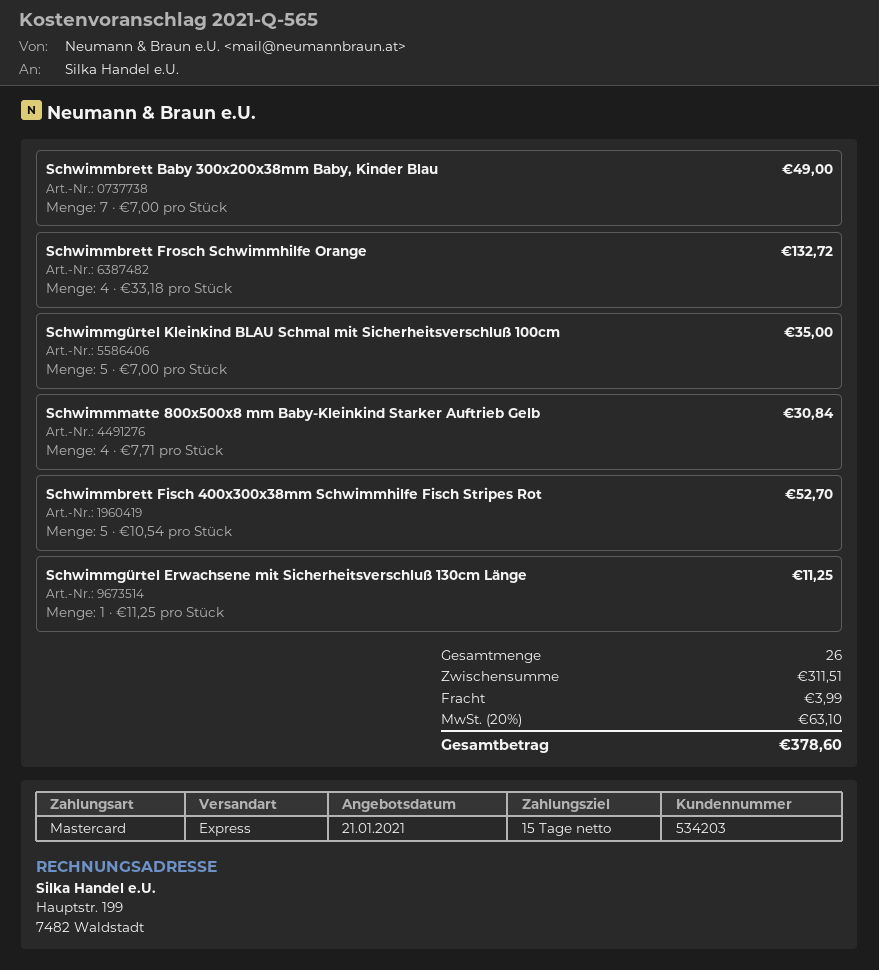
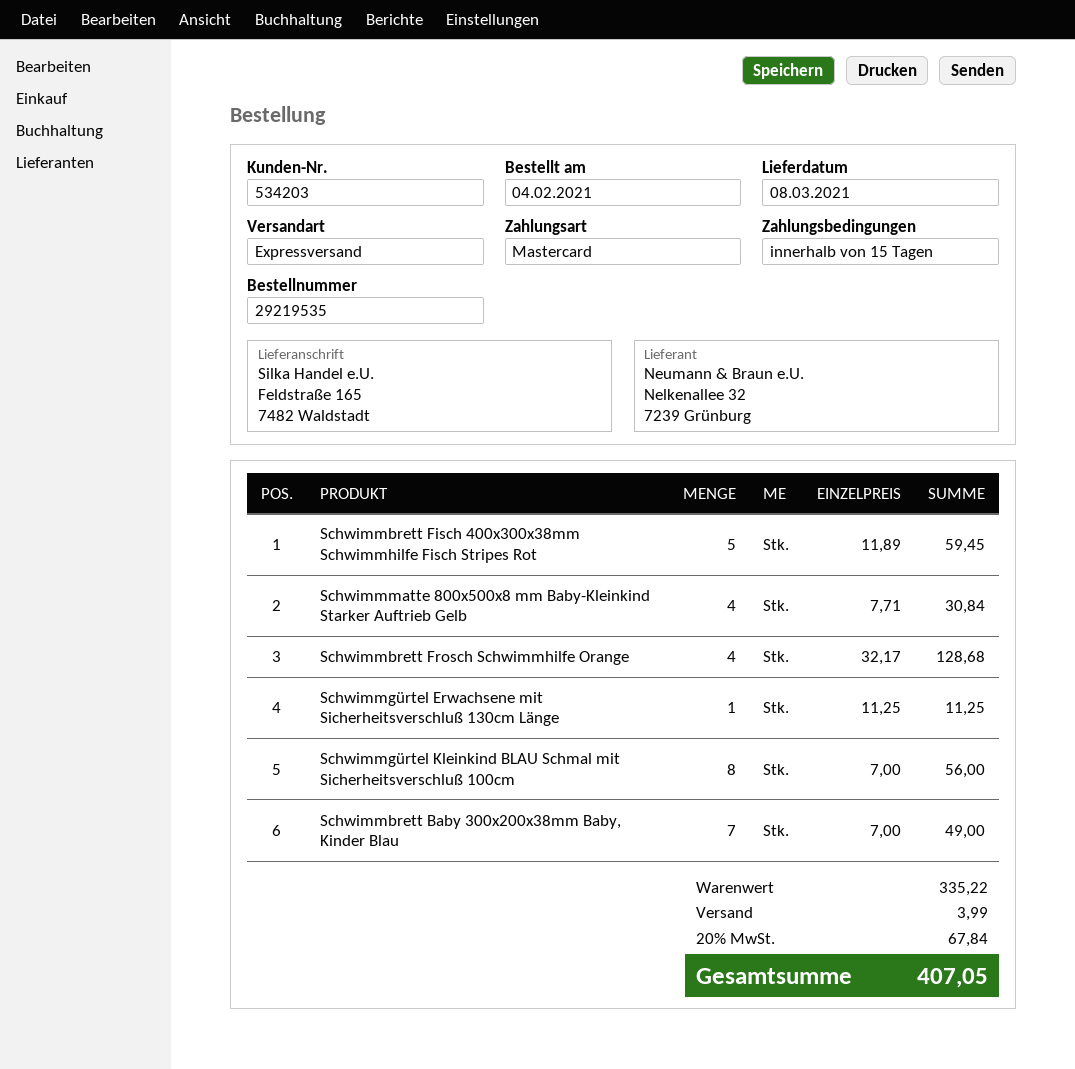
Schwimmbrett Frosch Schwimmhilfe Orange: 4 x 33.18 = 132.72 -> 4 x 32.17 = 128.68
Schwimmgürtel Kleinkind BLAU Schmal mit Sicherheitsverschluß 100cm: 5 x 7.00 = 35.00 -> 8 x 7.00 = 56.00
Schwimmbrett Fisch 400x300x38mm Schwimmhilfe Fisch Stripes Rot: 5 x 10.54 = 52.70 -> 5 x 11.89 = 59.45
subtotal: 311.51 -> 335.22
tax: 20% = 63.10 -> 20% = 67.84
total: 378.60 -> 407.05

